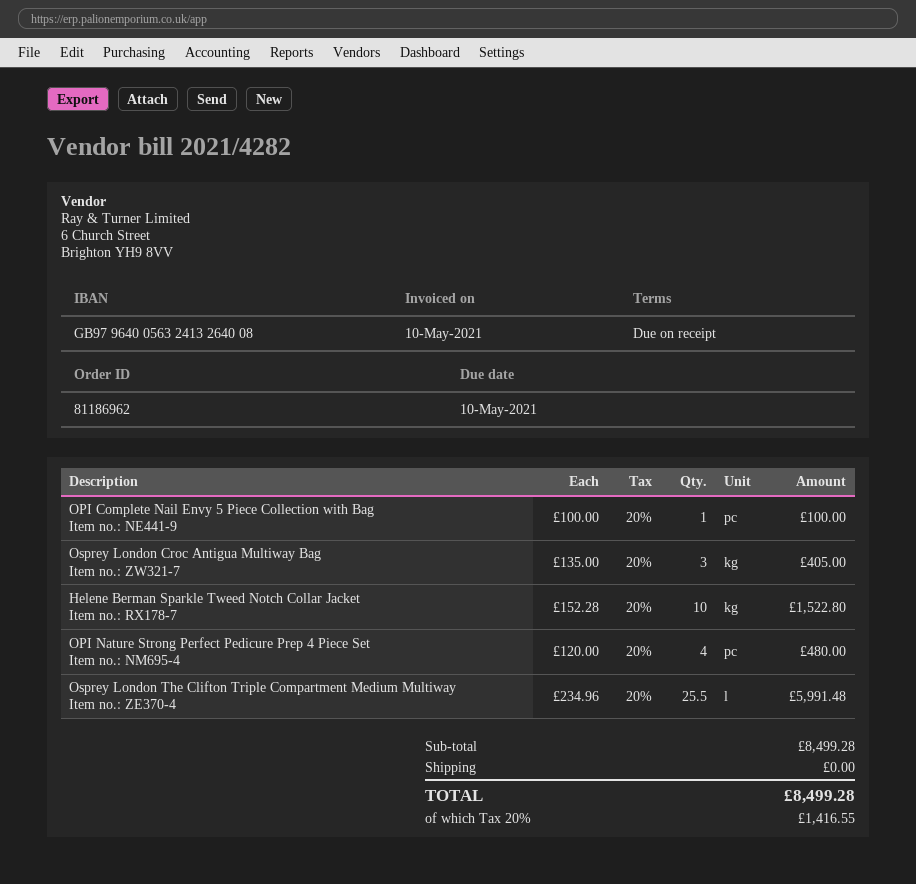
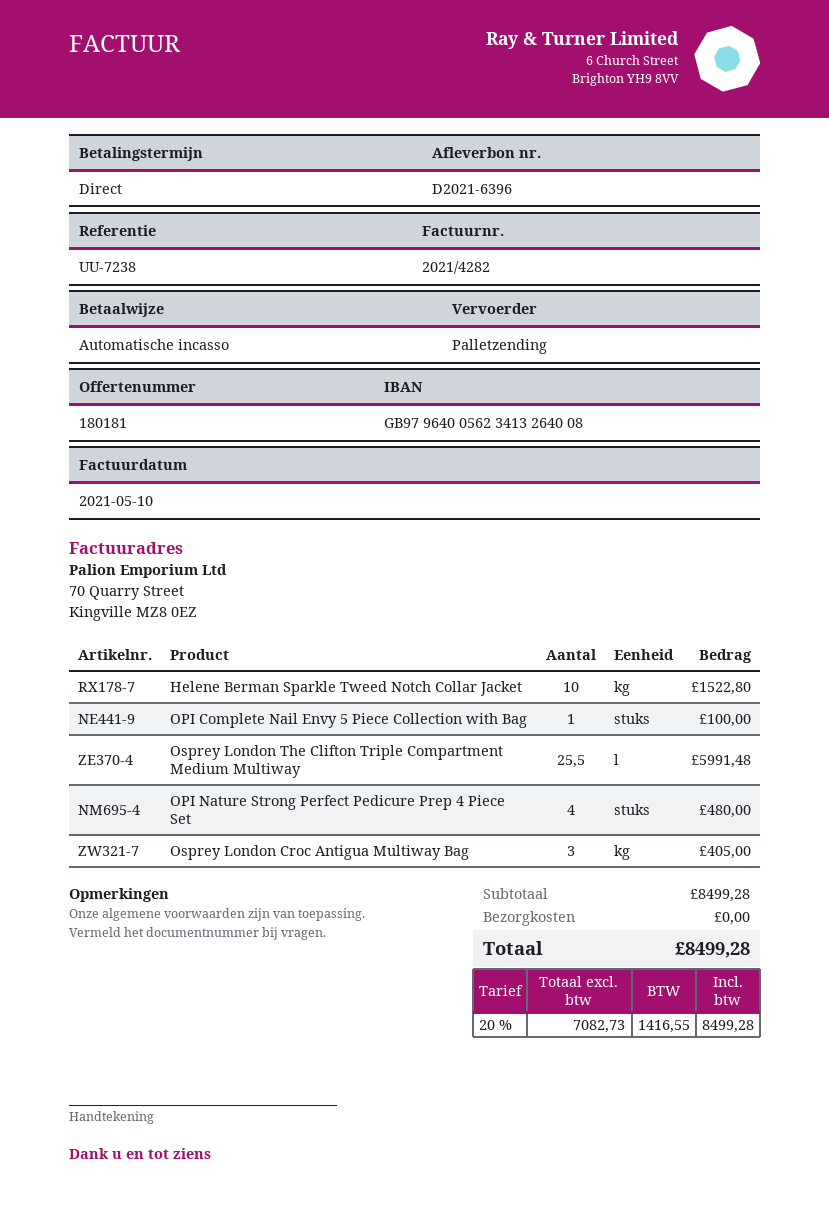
bank account: GB97964005632413264008 -> GB97964005623413264008

